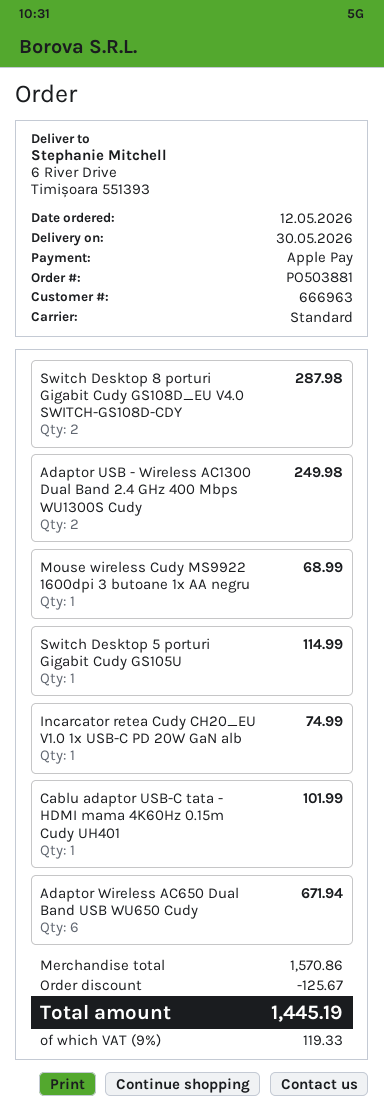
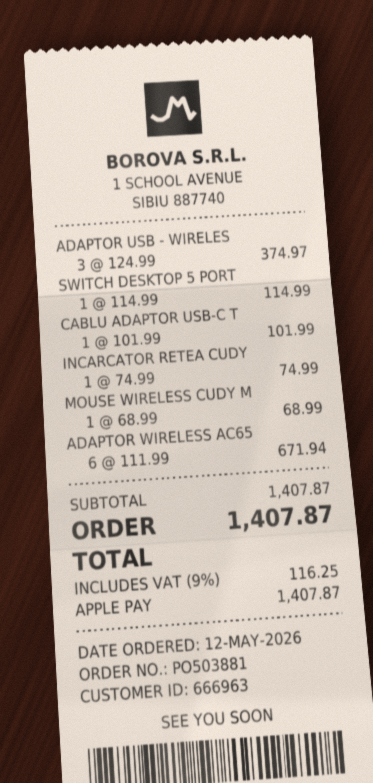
Switch Desktop 8 porturi Gigabit Cudy GS108D_EU V4.0 SWITCH-GS108D-CDY: 2 for 287.98 -> none
Adaptor USB - Wireless AC1300 Dual Band 2.4 GHz 400 Mbps WU1300S Cudy: 2 for 249.98 -> 3 for 374.97
subtotal: 1570.86 -> 1407.87
discount: 125.67 -> none
tax: 9% = 119.33 -> 9% = 116.25
total: 1445.19 -> 1407.87

